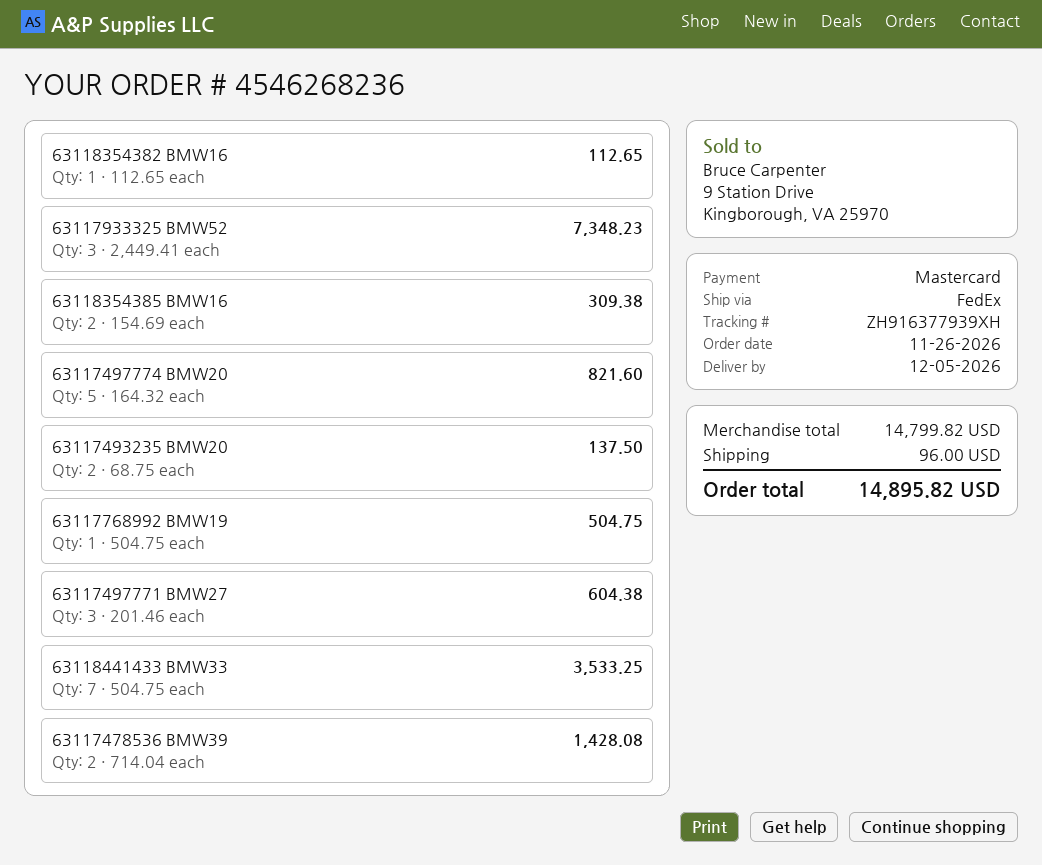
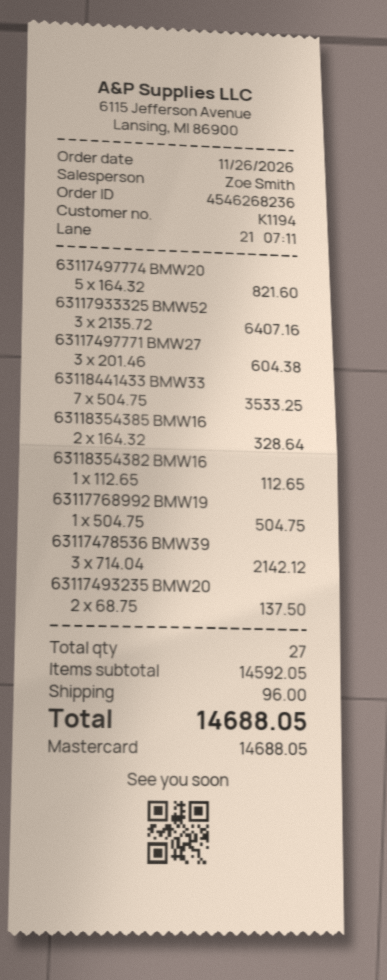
63117933325 BMW52: 3 x 2449.41 = 7348.23 -> 3 x 2135.72 = 6407.16
63118354385 BMW16: 2 x 154.69 = 309.38 -> 2 x 164.32 = 328.64
63117478536 BMW39: 2 x 714.04 = 1428.08 -> 3 x 714.04 = 2142.12
subtotal: 14799.82 -> 14592.05
total: 14895.82 -> 14688.05

